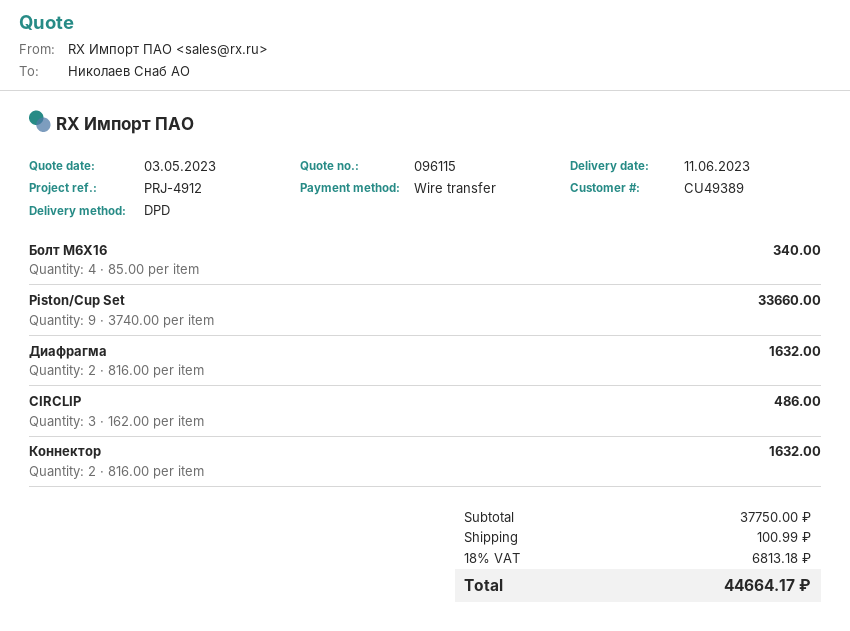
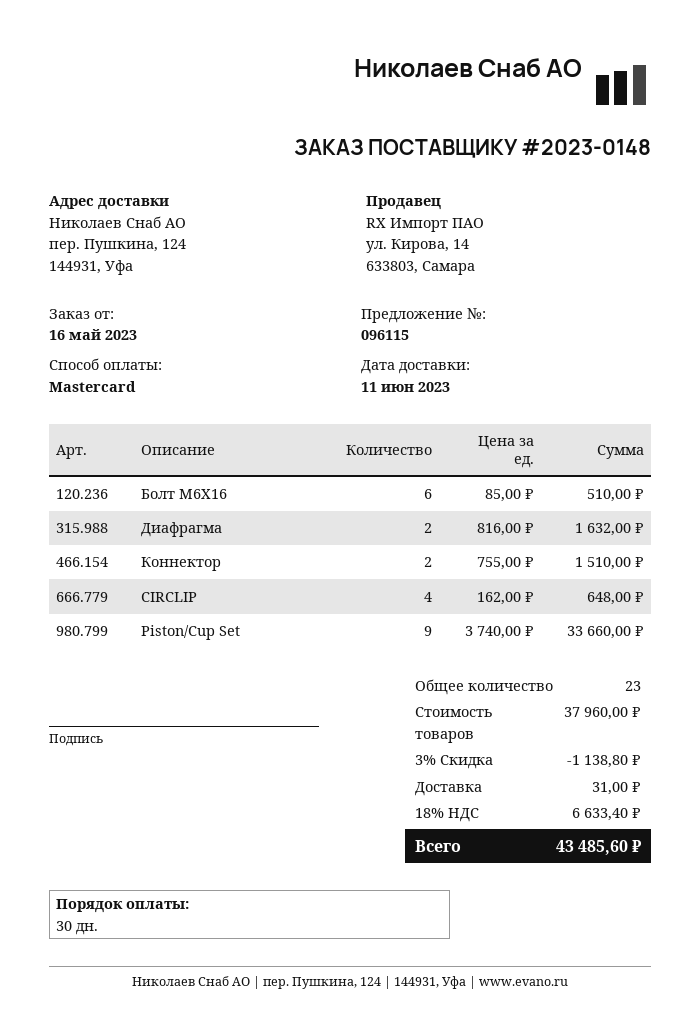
payment method: bank transfer -> Mastercard
Болт M6X16: 4 x 85.00 = 340.00 -> 6 x 85.00 = 510.00
CIRCLIP: 3 x 162.00 = 486.00 -> 4 x 162.00 = 648.00
Коннектор: 2 x 816.00 = 1632.00 -> 2 x 755.00 = 1510.00
subtotal: 37750.00 -> 37960.00
discount: none -> 3% = 1138.80
shipping: 100.99 -> 31.00
tax: 18% = 6813.18 -> 18% = 6633.40
total: 44664.17 -> 43485.60

